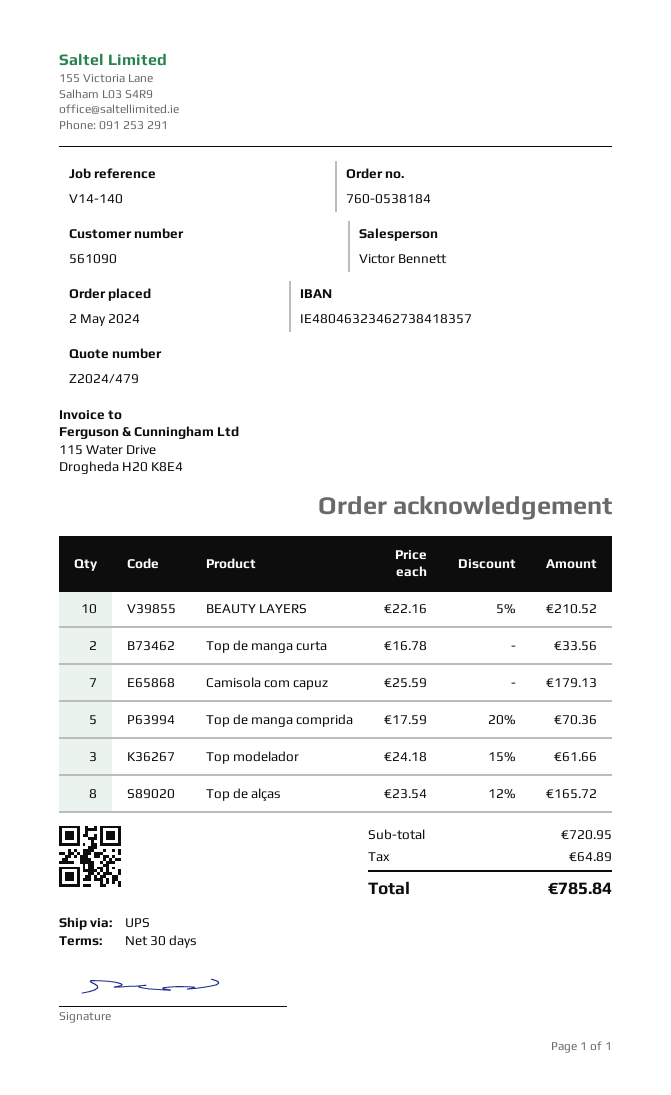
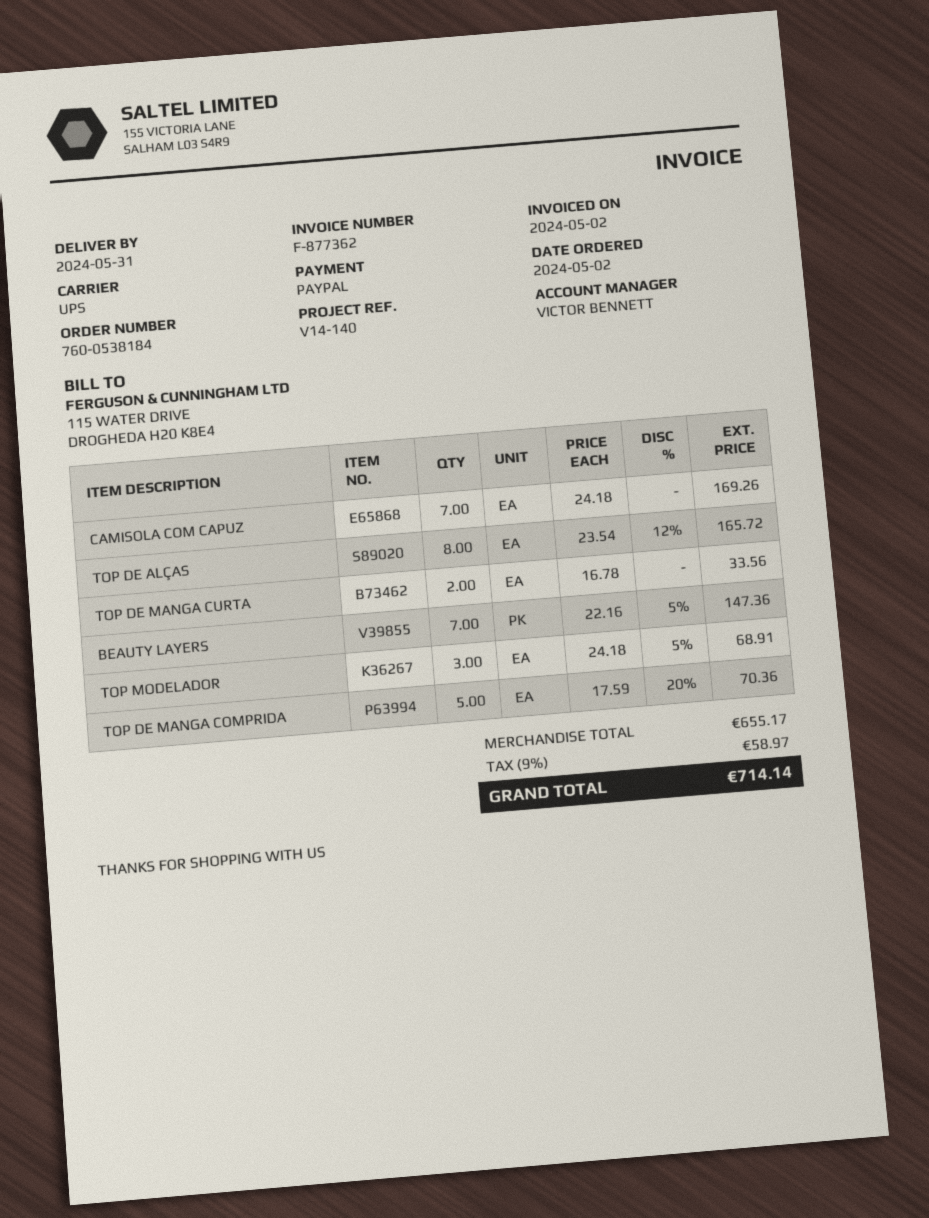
BEAUTY LAYERS: 10 x 22.16 - 5% = 210.52 -> 7 x 22.16 - 5% = 147.36
Camisola com capuz: 7 x 25.59 = 179.13 -> 7 x 24.18 = 169.26
Top modelador: 3 x 24.18 - 15% = 61.66 -> 3 x 24.18 - 5% = 68.91
subtotal: 720.95 -> 655.17
tax: 64.89 -> 58.97
total: 785.84 -> 714.14

